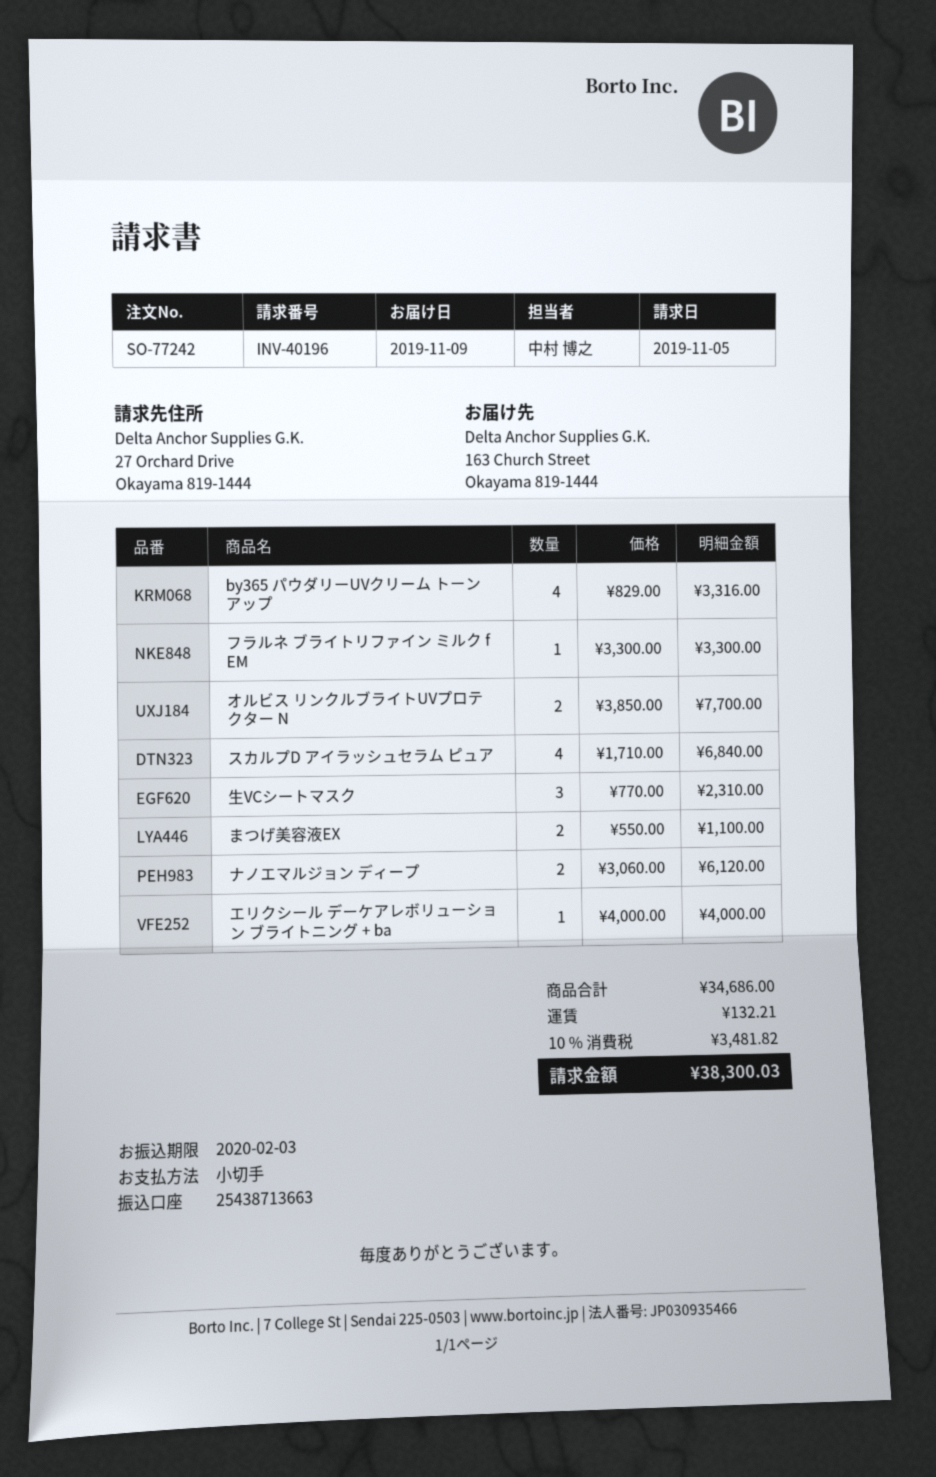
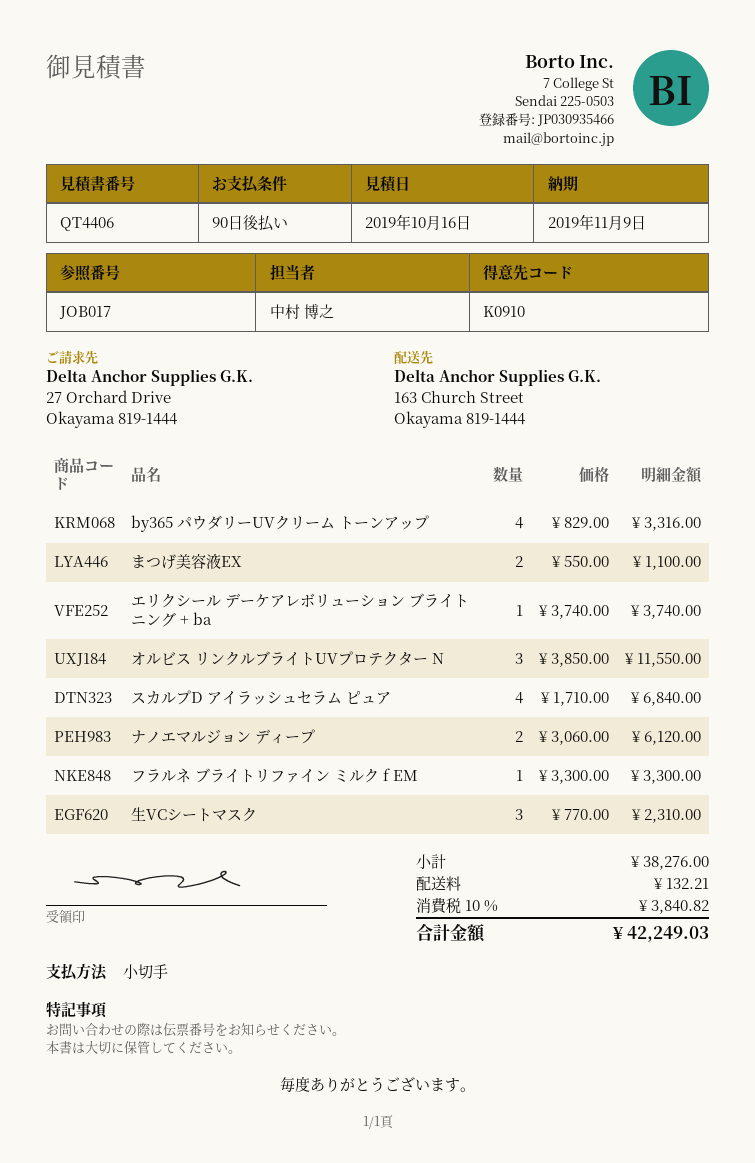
オルビス リンクルブライトUVプロテクター N: 2 x 3850.00 = 7700.00 -> 3 x 3850.00 = 11550.00
エリクシール デーケアレボリューション ブライトニング + ba: 1 x 4000.00 = 4000.00 -> 1 x 3740.00 = 3740.00
subtotal: 34686.00 -> 38276.00
tax: 10% = 3481.82 -> 10% = 3840.82
total: 38300.03 -> 42249.03

